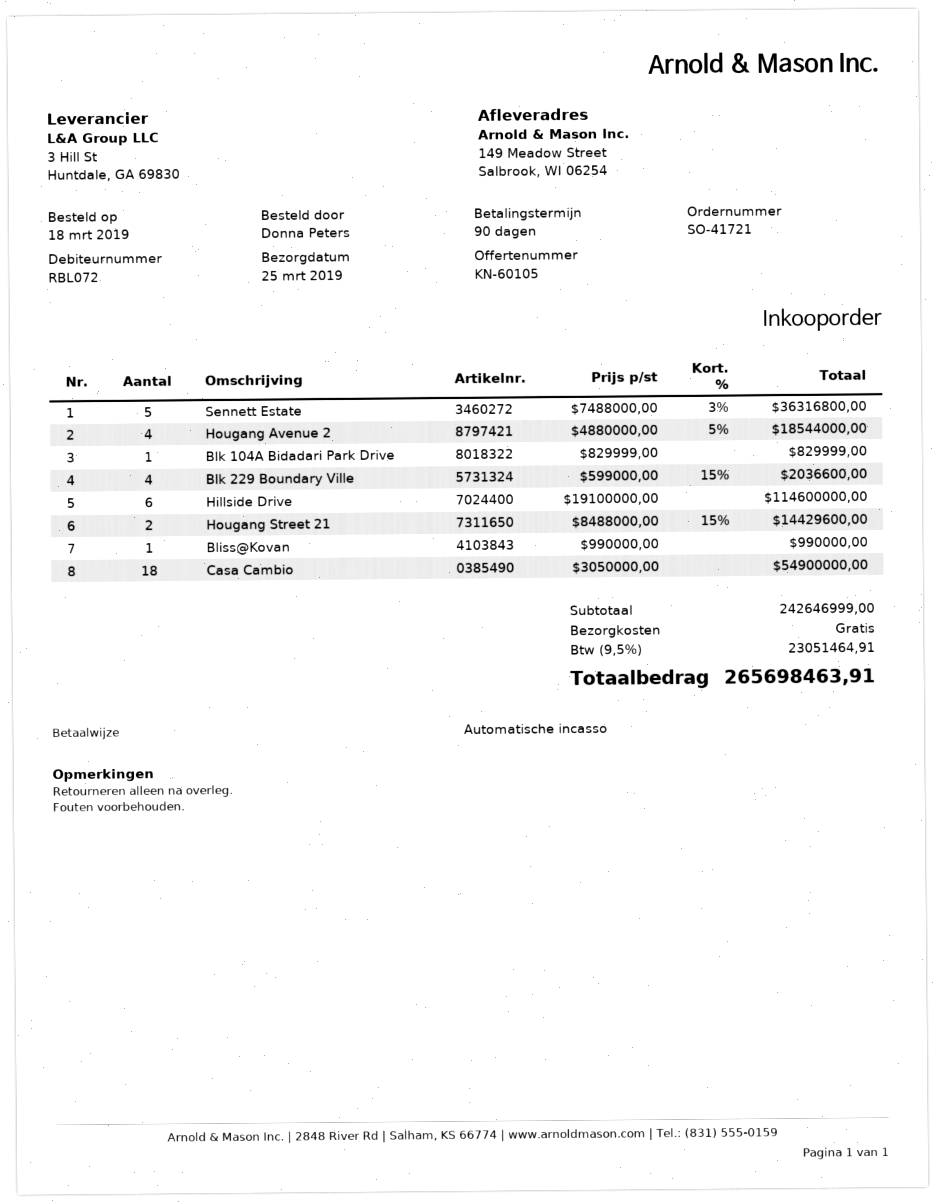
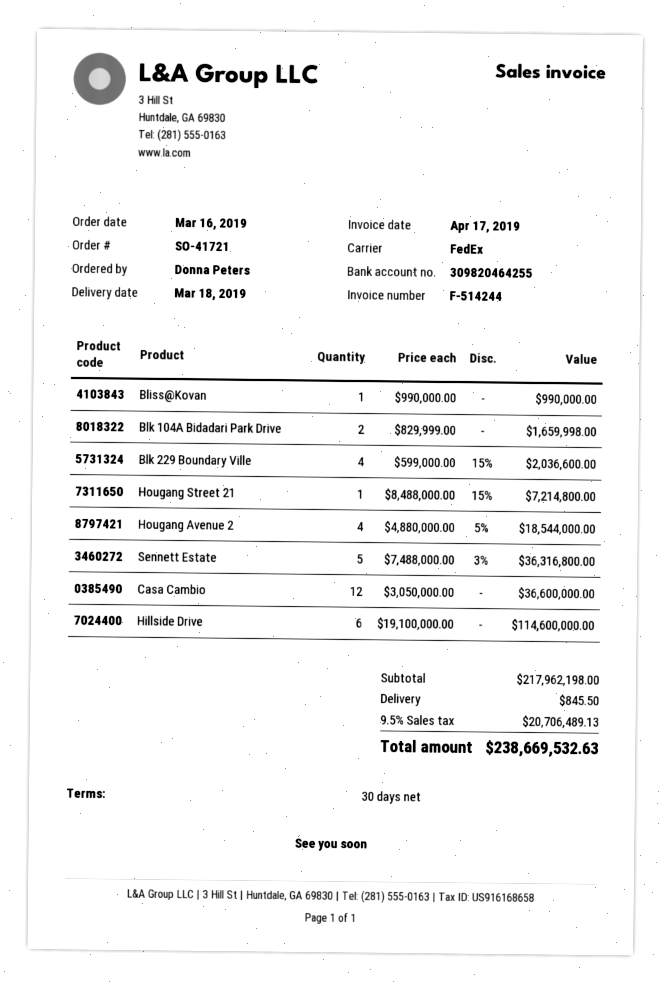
order date: 2019-03-18 -> 2019-03-16
delivery date: 2019-03-25 -> 2019-03-18
payment terms: 90 days -> 30 days
Blk 104A Bidadari Park Drive: 1 x 829999.00 = 829999.00 -> 2 x 829999.00 = 1659998.00
Hougang Street 21: 2 x 8488000.00 - 15% = 14429600.00 -> 1 x 8488000.00 - 15% = 7214800.00
Casa Cambio: 18 x 3050000.00 = 54900000.00 -> 12 x 3050000.00 = 36600000.00
subtotal: 242646999.00 -> 217962198.00
shipping: 0.00 -> 845.50
tax: 9.5% = 23051464.91 -> 9.5% = 20706489.13
total: 265698463.91 -> 238669532.63

